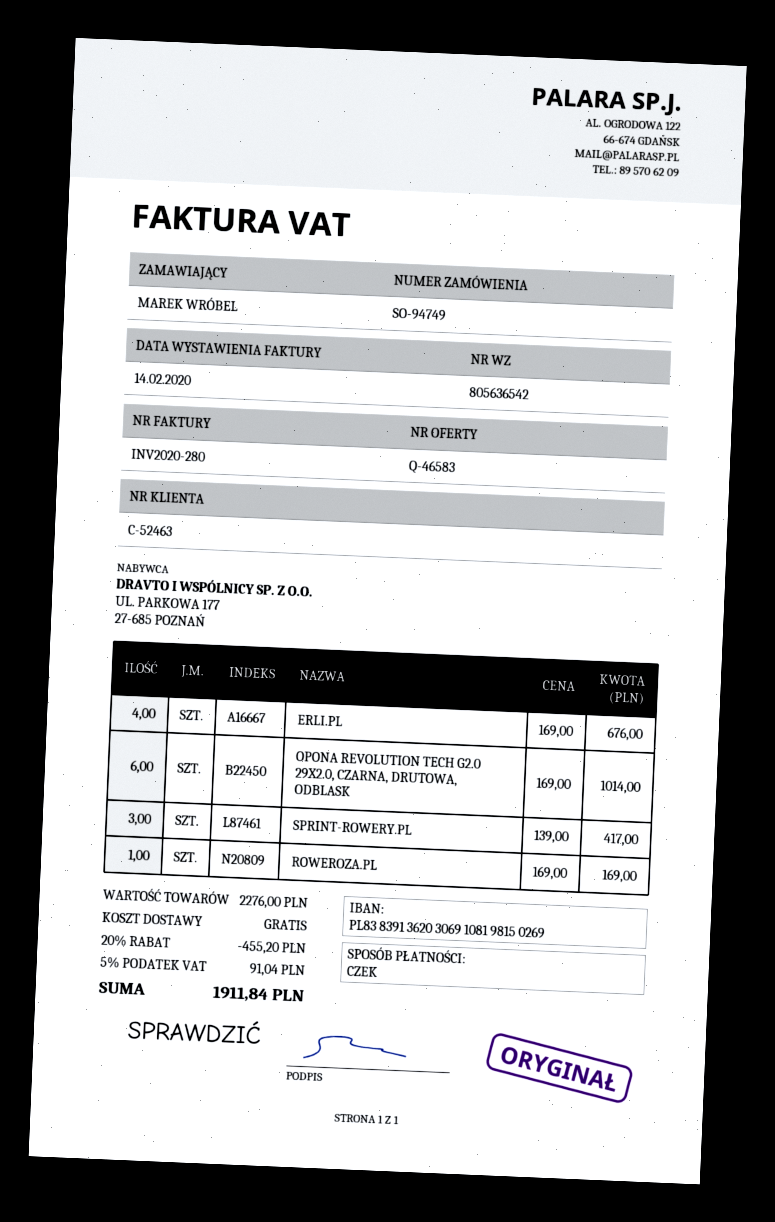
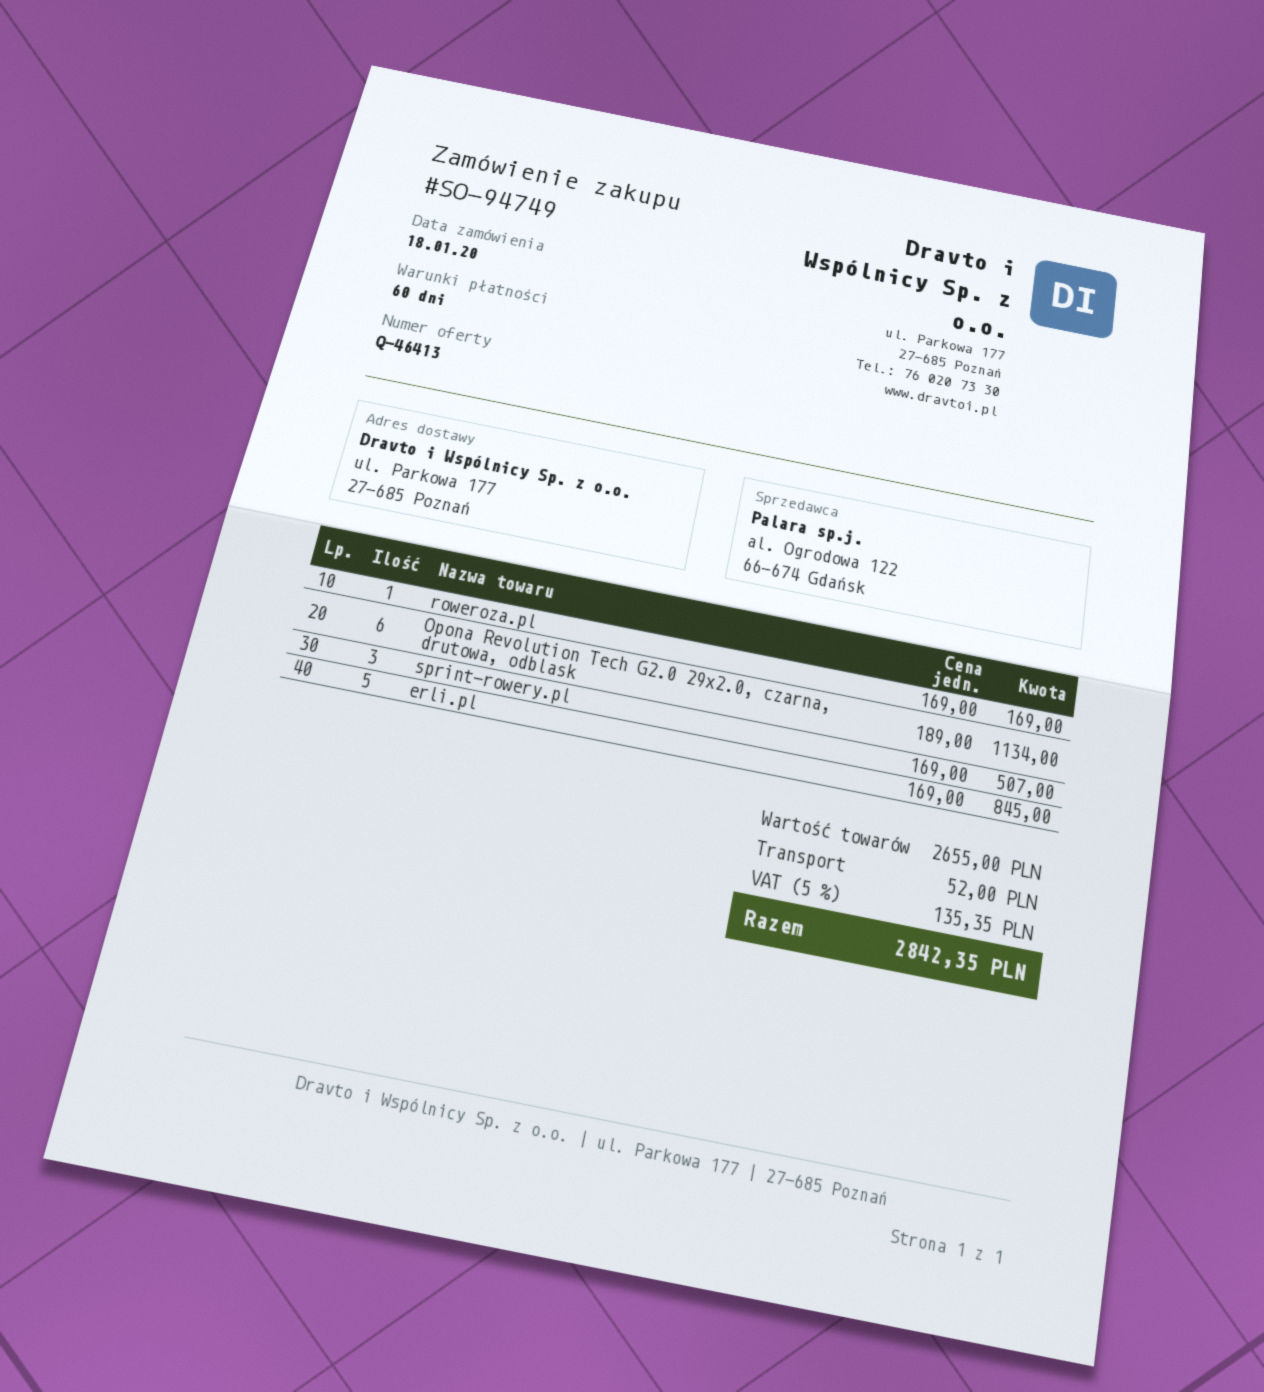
quote number: Q-46583 -> Q-46413
ERLI.PL: 4 x 169.00 = 676.00 -> 5 x 169.00 = 845.00
OPONA REVOLUTION TECH G2.0 29X2.0, CZARNA, DRUTOWA, ODBLASK: 6 x 169.00 = 1014.00 -> 6 x 189.00 = 1134.00
SPRINT-ROWERY.PL: 3 x 139.00 = 417.00 -> 3 x 169.00 = 507.00
subtotal: 2276.00 -> 2655.00
discount: 20% = 455.20 -> none
shipping: 0.00 -> 52.00
tax: 5% = 91.04 -> 5% = 135.35
total: 1911.84 -> 2842.35

